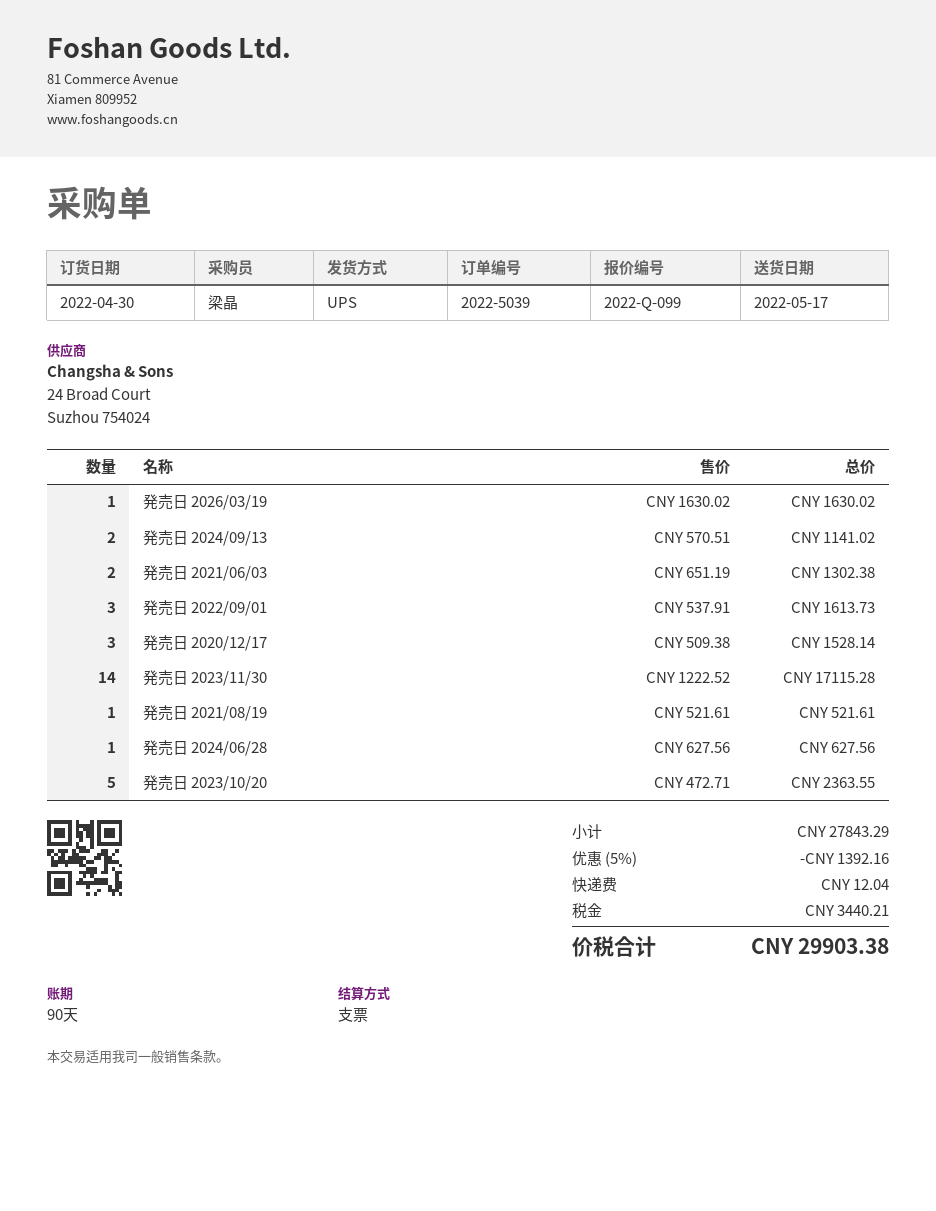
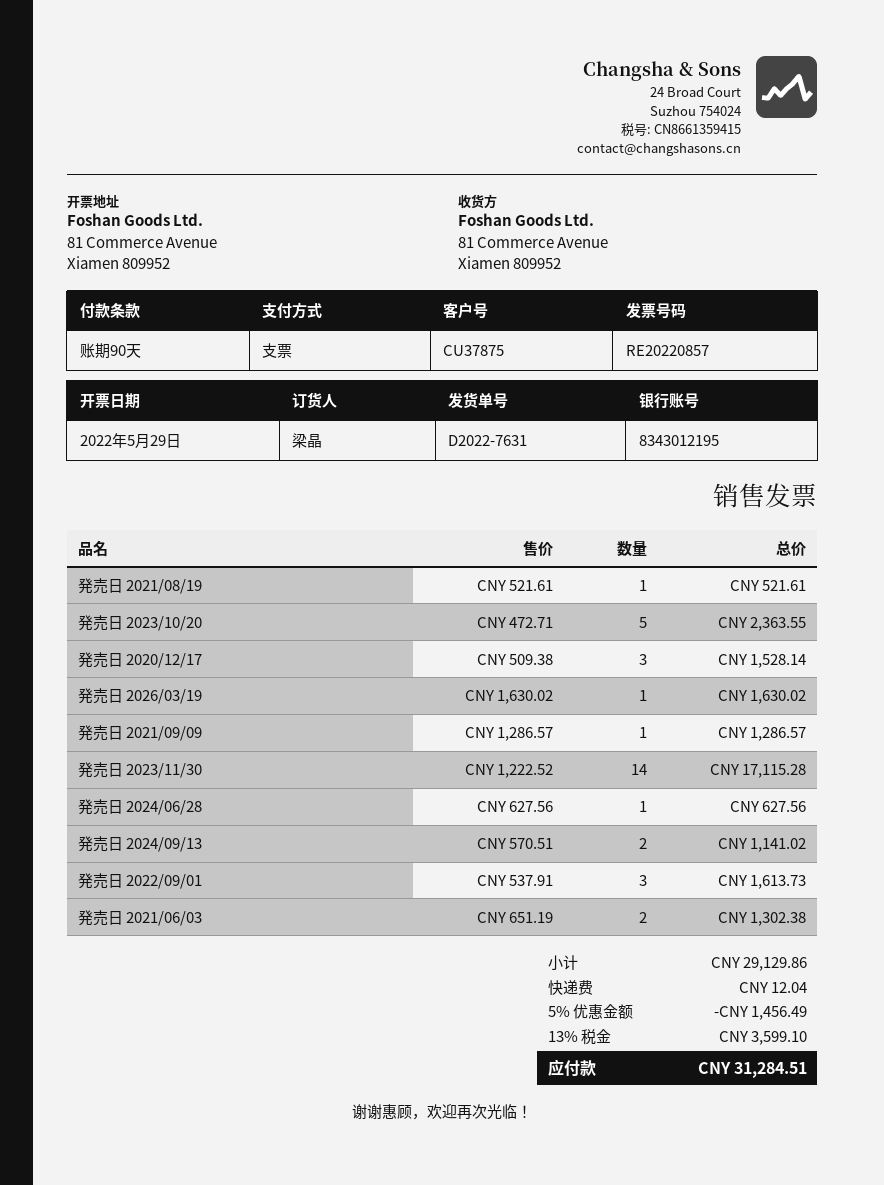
発売日 2021/09/09: none -> 1 x 1286.57 = 1286.57
subtotal: 27843.29 -> 29129.86
discount: 5% = 1392.16 -> 5% = 1456.49
tax: 3440.21 -> 3599.10
total: 29903.38 -> 31284.51

